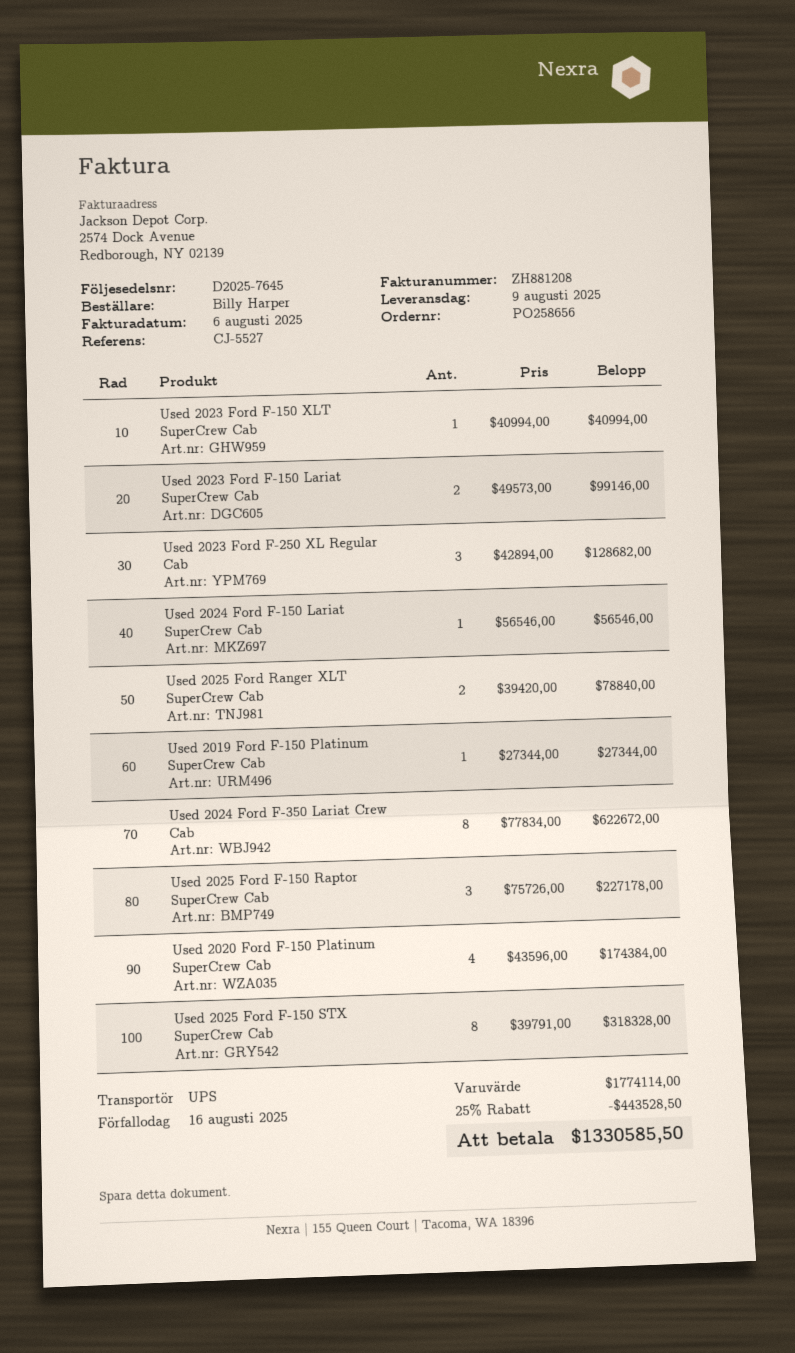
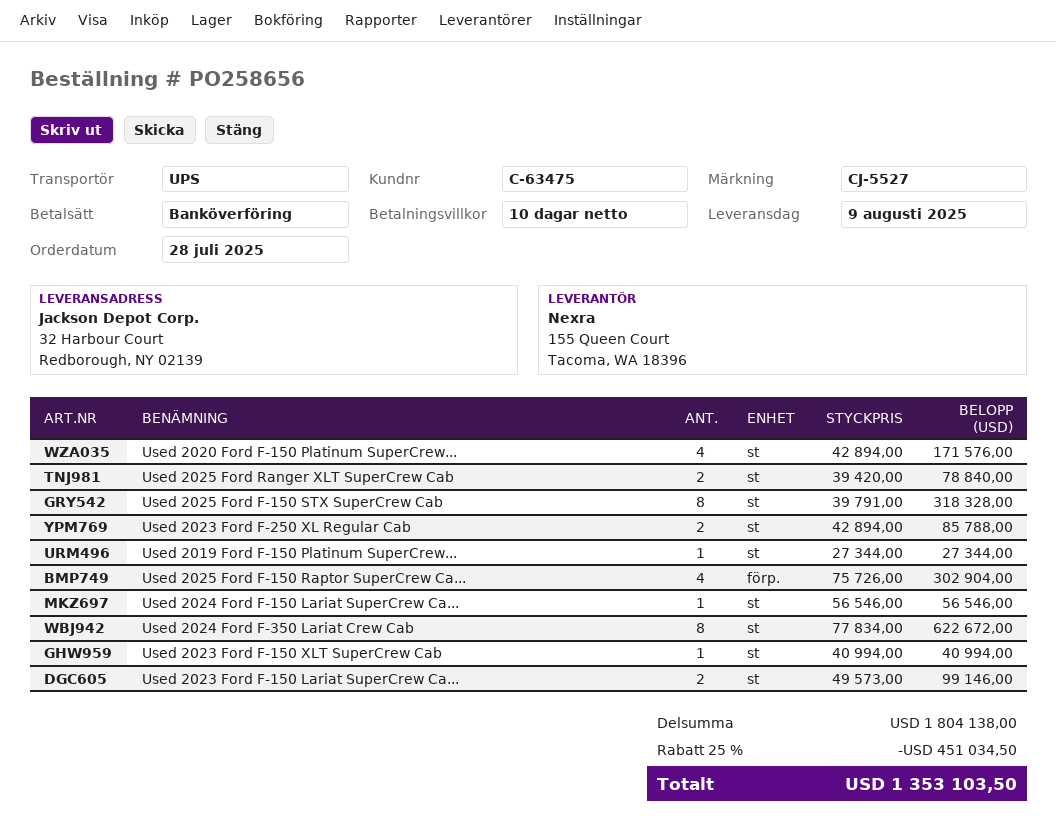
Used 2023 Ford F-250 XL Regular Cab: 3 x 42894.00 = 128682.00 -> 2 x 42894.00 = 85788.00
Used 2025 Ford F-150 Raptor SuperCrew Cab: 3 x 75726.00 = 227178.00 -> 4 x 75726.00 = 302904.00
Used 2020 Ford F-150 Platinum SuperCrew Cab: 4 x 43596.00 = 174384.00 -> 4 x 42894.00 = 171576.00
subtotal: 1774114.00 -> 1804138.00
discount: 25% = 443528.50 -> 25% = 451034.50
total: 1330585.50 -> 1353103.50

